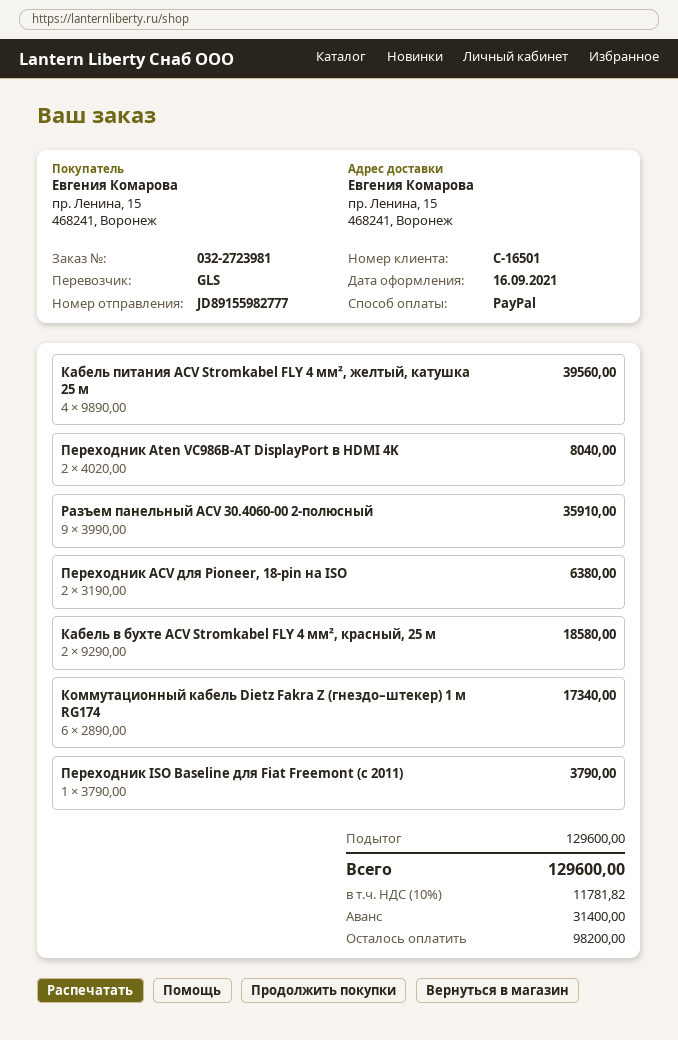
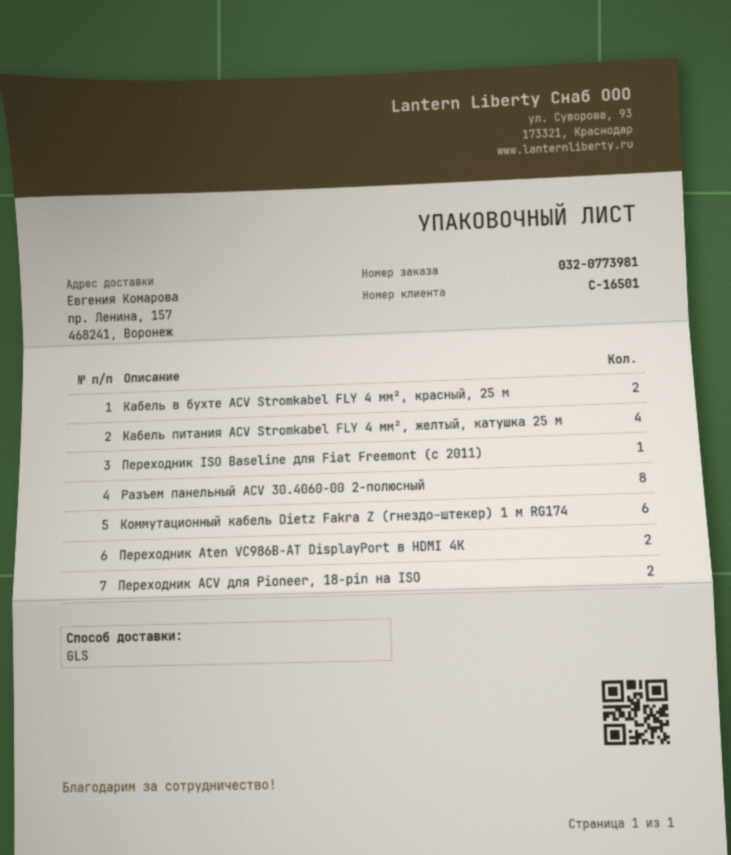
order number: 032-2723981 -> 032-0773981
ship to: пр. Ленина, 15, 468241, Воронеж -> пр. Ленина, 157, 468241, Воронеж
Разъем панельный ACV 30.4060-00 2-полюсный: 9 -> 8

